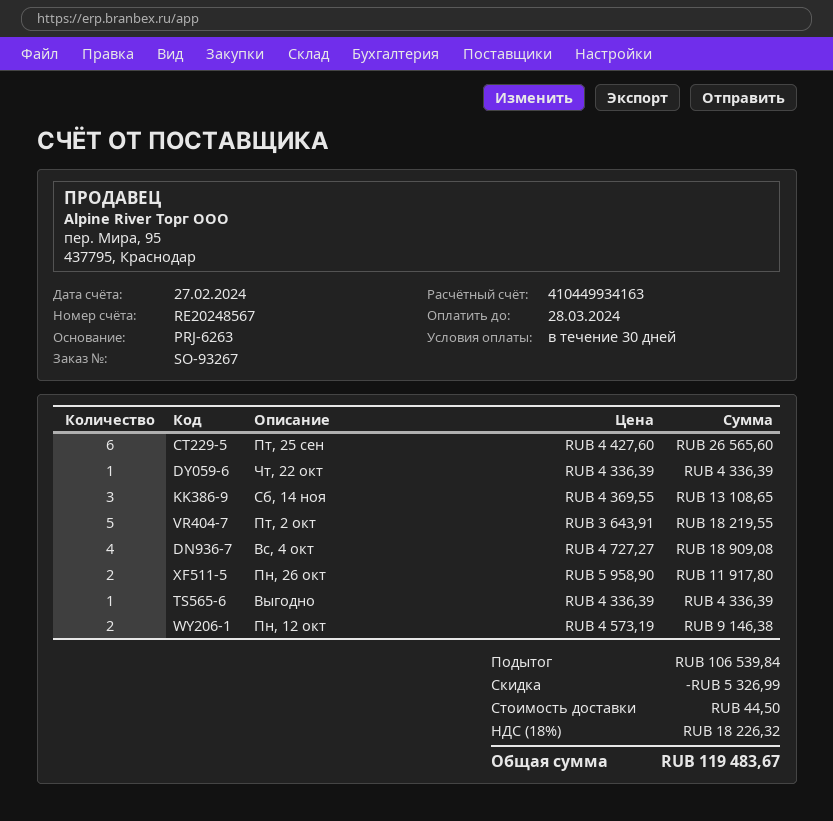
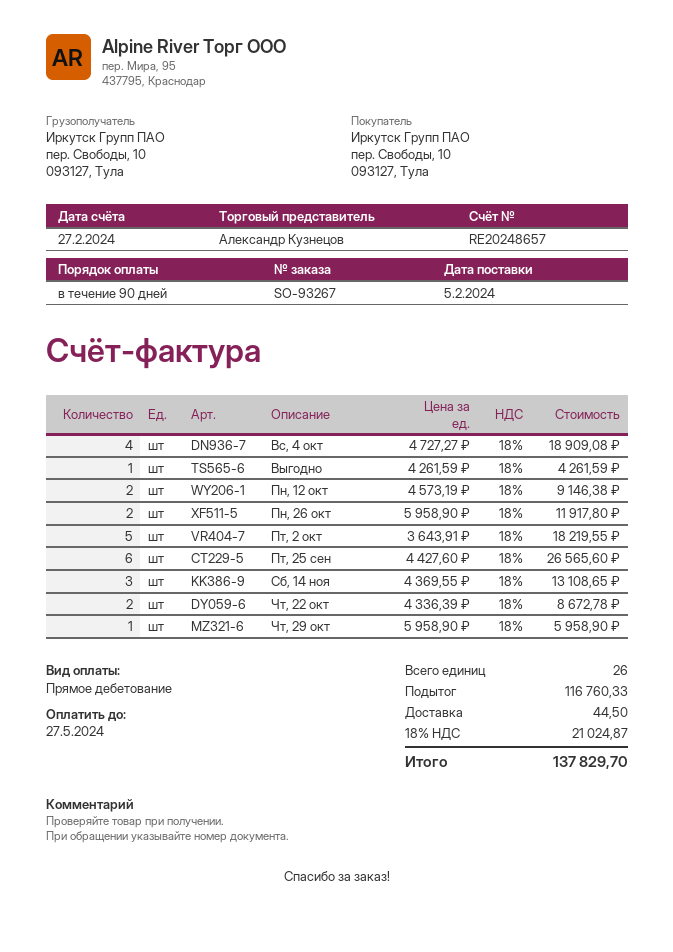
invoice number: RE20248567 -> RE20248657
payment terms: 30 days -> 90 days
due date: 2024-03-28 -> 2024-05-27
Чт, 22 окт: 1 x 4336.39 = 4336.39 -> 2 x 4336.39 = 8672.78
Выгодно: 1 x 4336.39 = 4336.39 -> 1 x 4261.59 = 4261.59
Чт, 29 окт: none -> 1 x 5958.90 = 5958.90
subtotal: 106539.84 -> 116760.33
discount: 5326.99 -> none
tax: 18% = 18226.32 -> 18% = 21024.87
total: 119483.67 -> 137829.70

